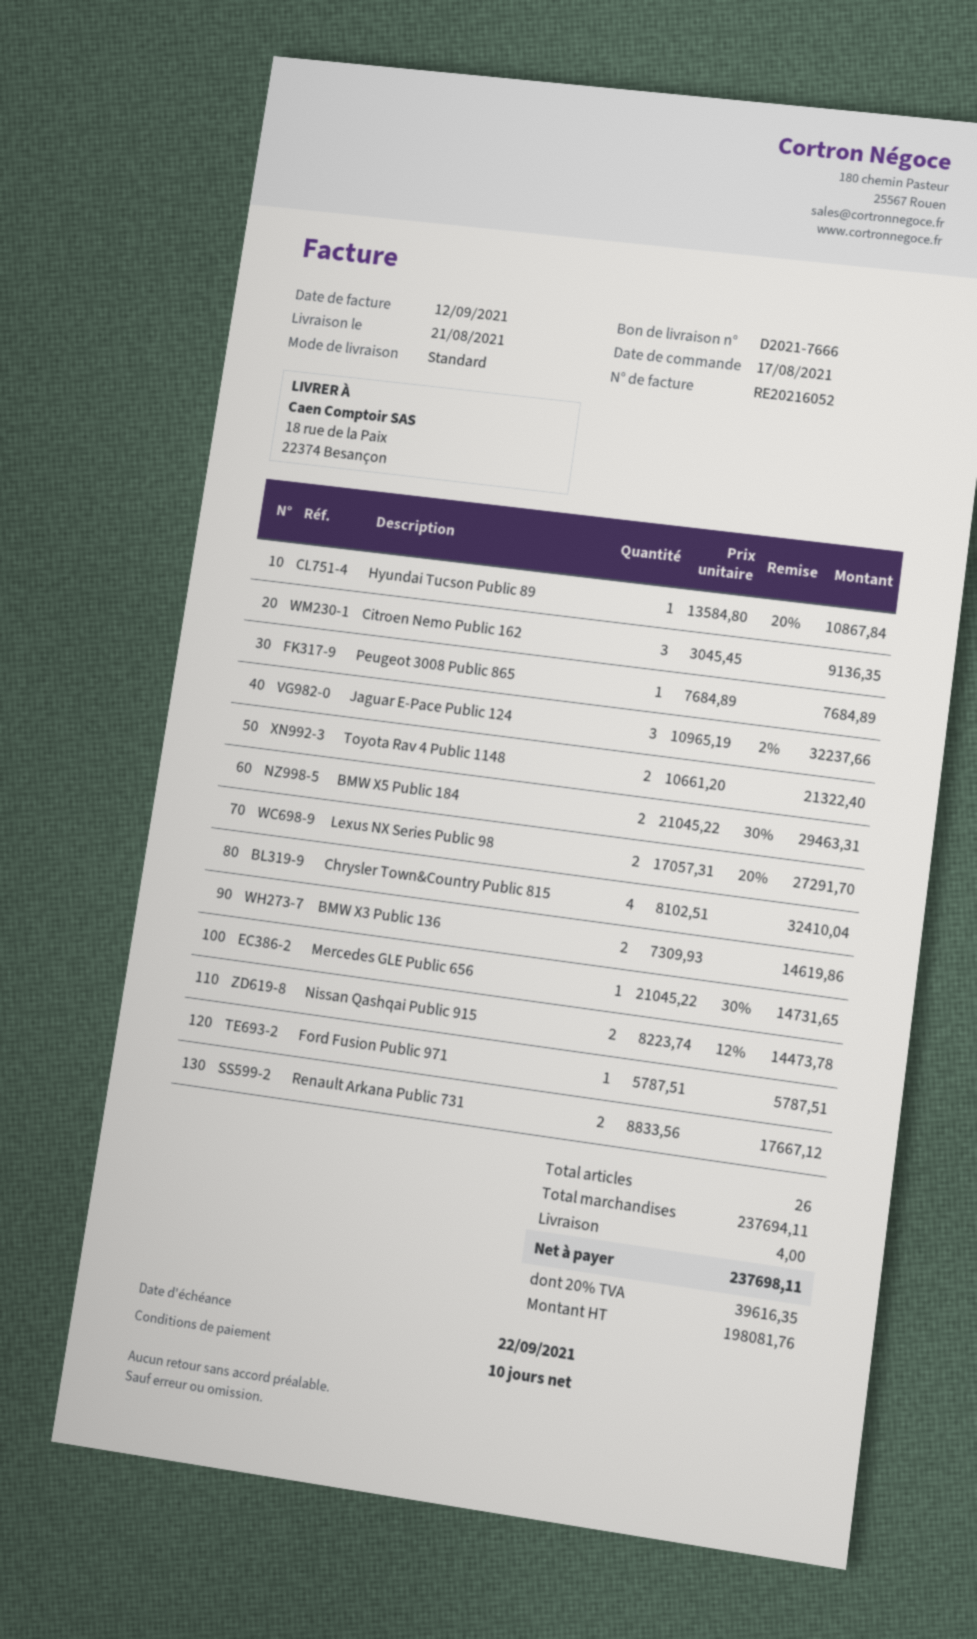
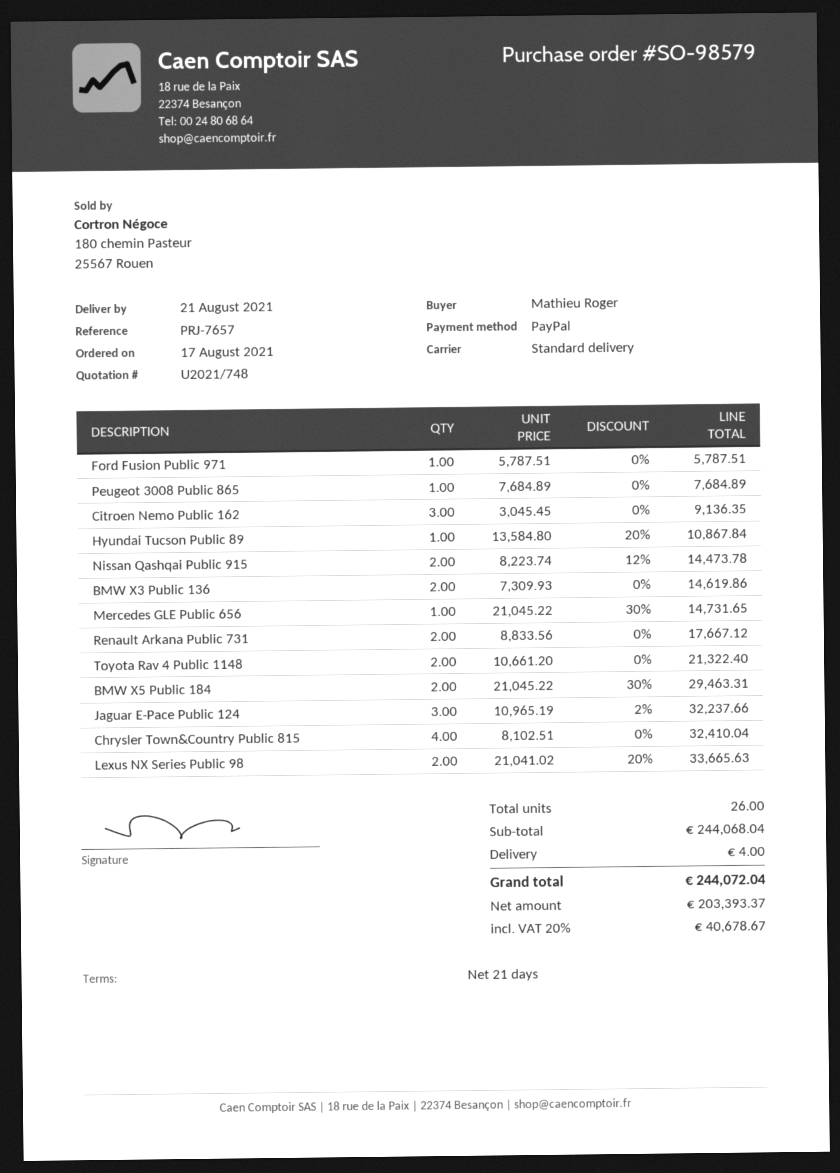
payment terms: 10 days -> 21 days
Lexus NX Series Public 98: 2 x 17057.31 - 20% = 27291.70 -> 2 x 21041.02 - 20% = 33665.63
subtotal: 237694.11 -> 244068.04
net: 198081.76 -> 203393.37
tax: 20% = 39616.35 -> 20% = 40678.67
total: 237698.11 -> 244072.04

